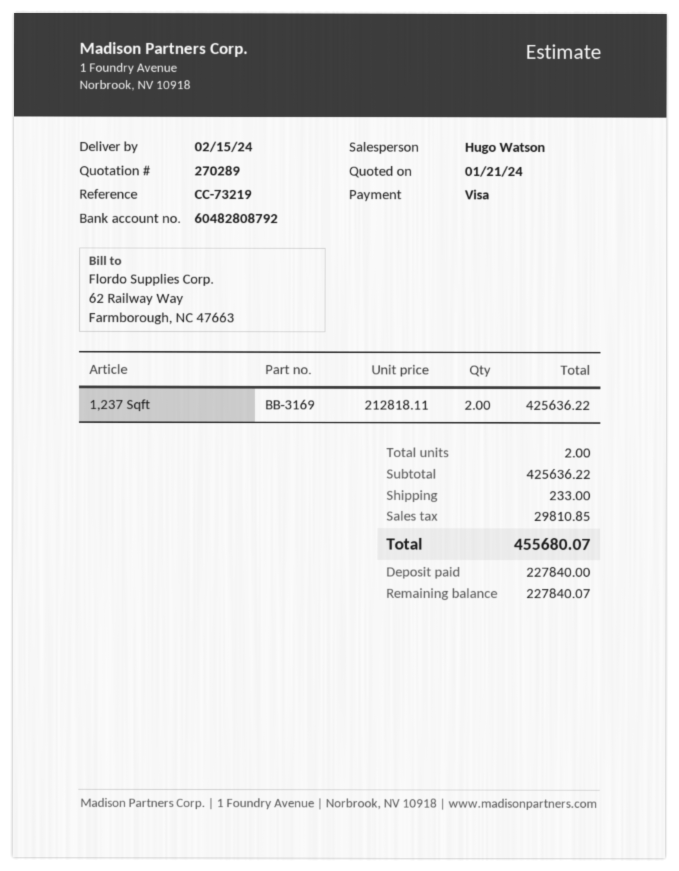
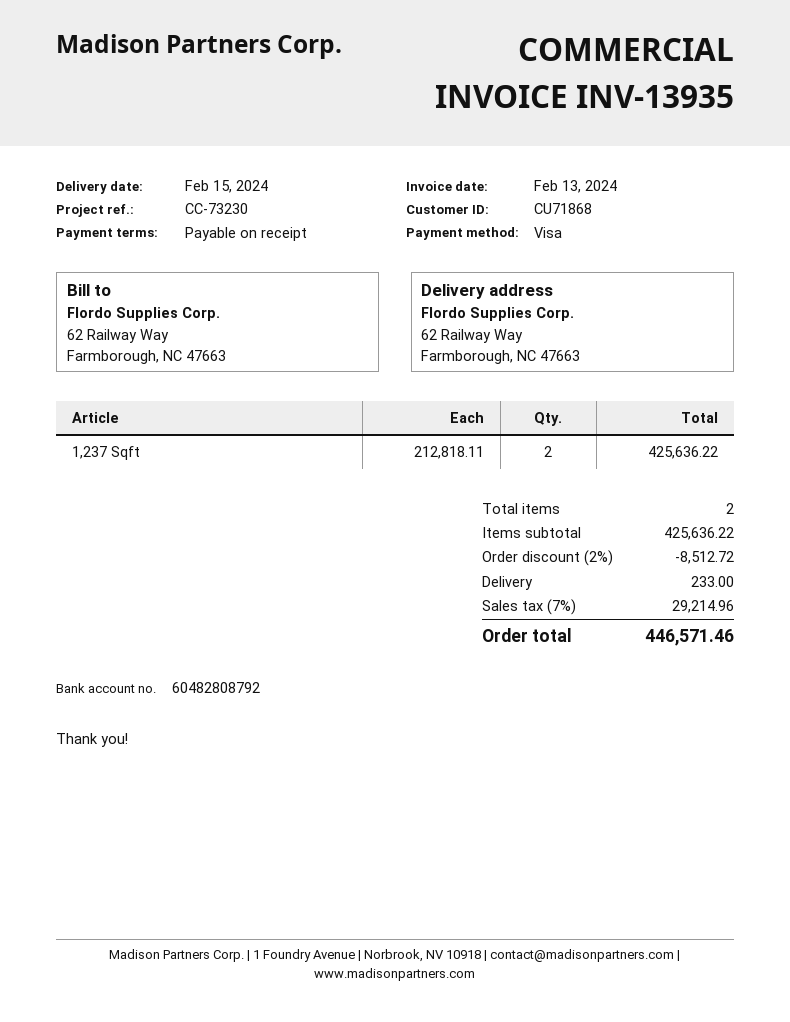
reference: CC-73219 -> CC-73230
discount: none -> 2% = 8512.72
tax: 29810.85 -> 29214.96
total: 455680.07 -> 446571.46

